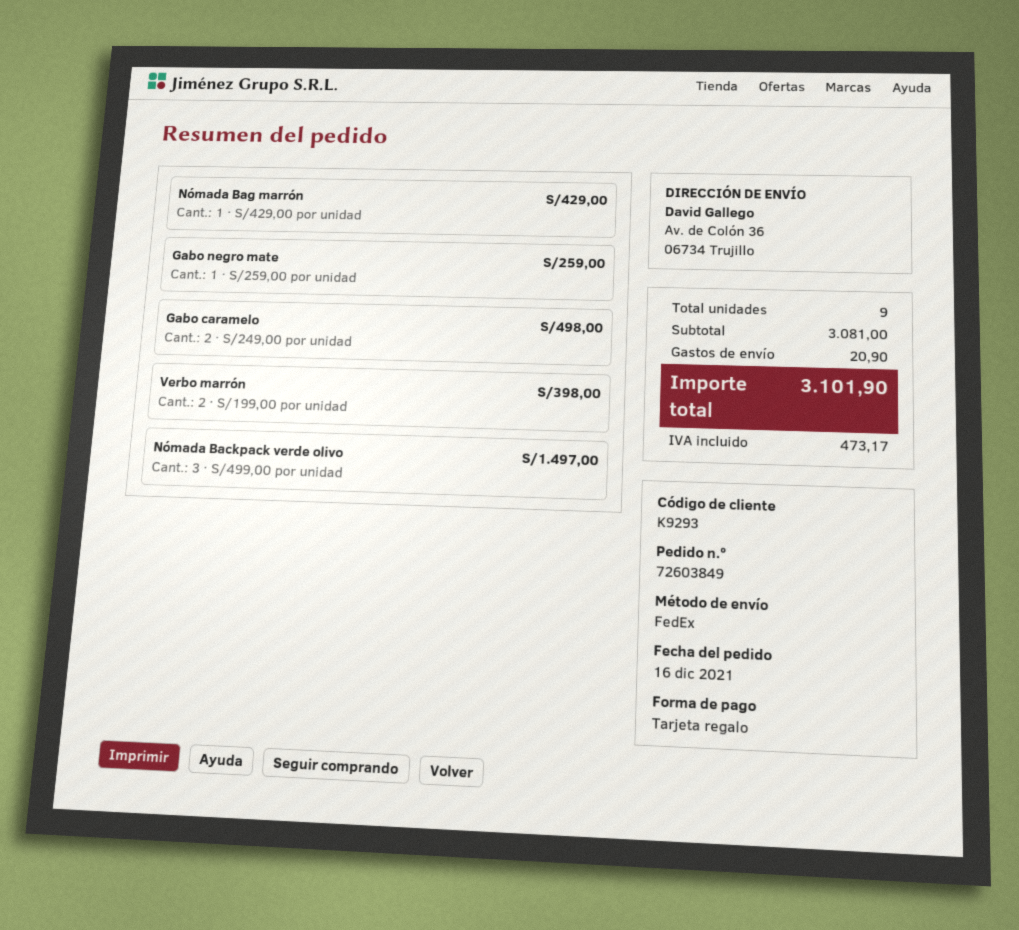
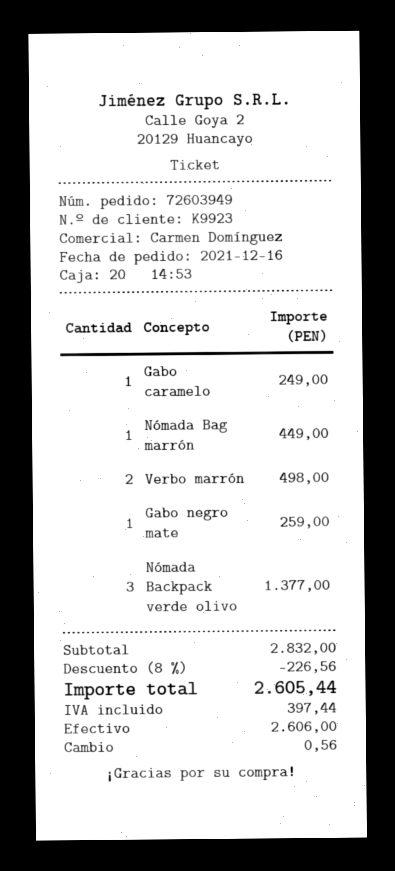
order number: 72603849 -> 72603949
customer number: K9293 -> K9923
payment method: gift card -> cash
Nómada Bag marrón: 1 for 429.00 -> 1 for 449.00
Gabo caramelo: 2 for 498.00 -> 1 for 249.00
Verbo marrón: 2 for 398.00 -> 2 for 498.00
Nómada Backpack verde olivo: 3 for 1497.00 -> 3 for 1377.00
subtotal: 3081.00 -> 2832.00
discount: none -> 8% = 226.56
shipping: 20.90 -> none
tax: 473.17 -> 397.44
total: 3101.90 -> 2605.44

